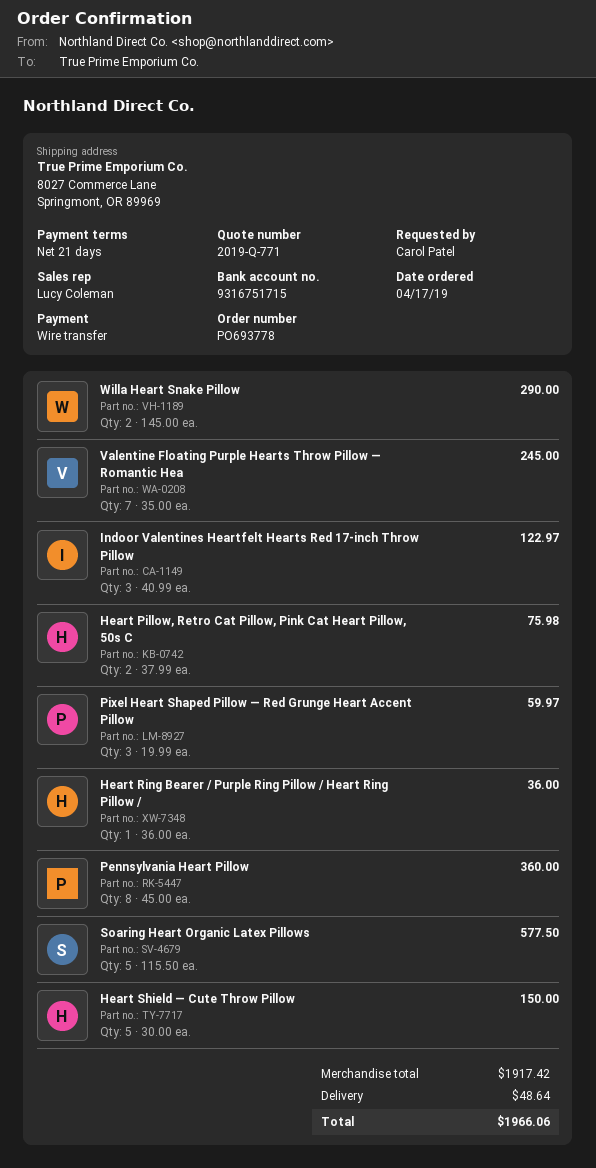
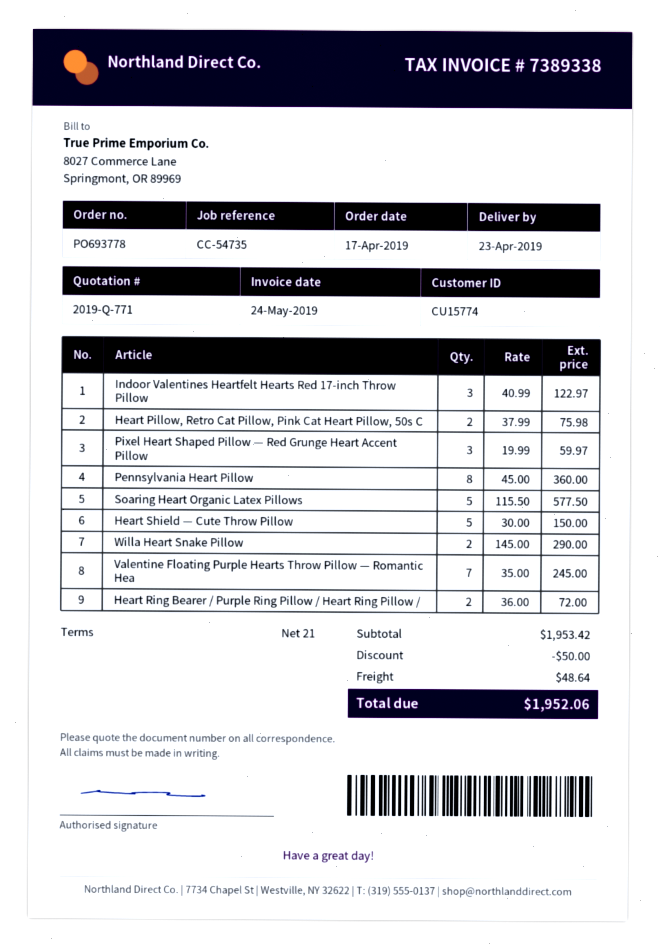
Heart Ring Bearer / Purple Ring Pillow / Heart Ring Pillow /: 1 x 36.00 = 36.00 -> 2 x 36.00 = 72.00
subtotal: 1917.42 -> 1953.42
discount: none -> 50.00
total: 1966.06 -> 1952.06

